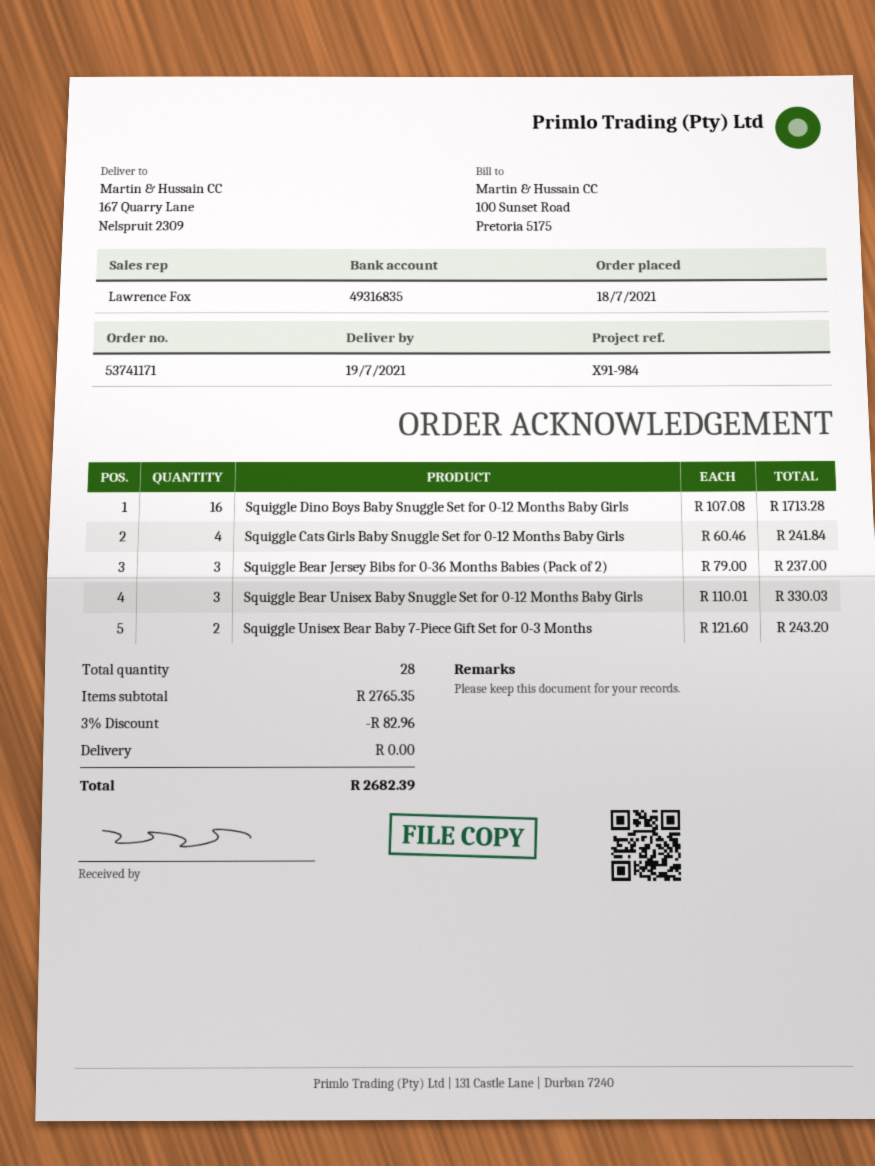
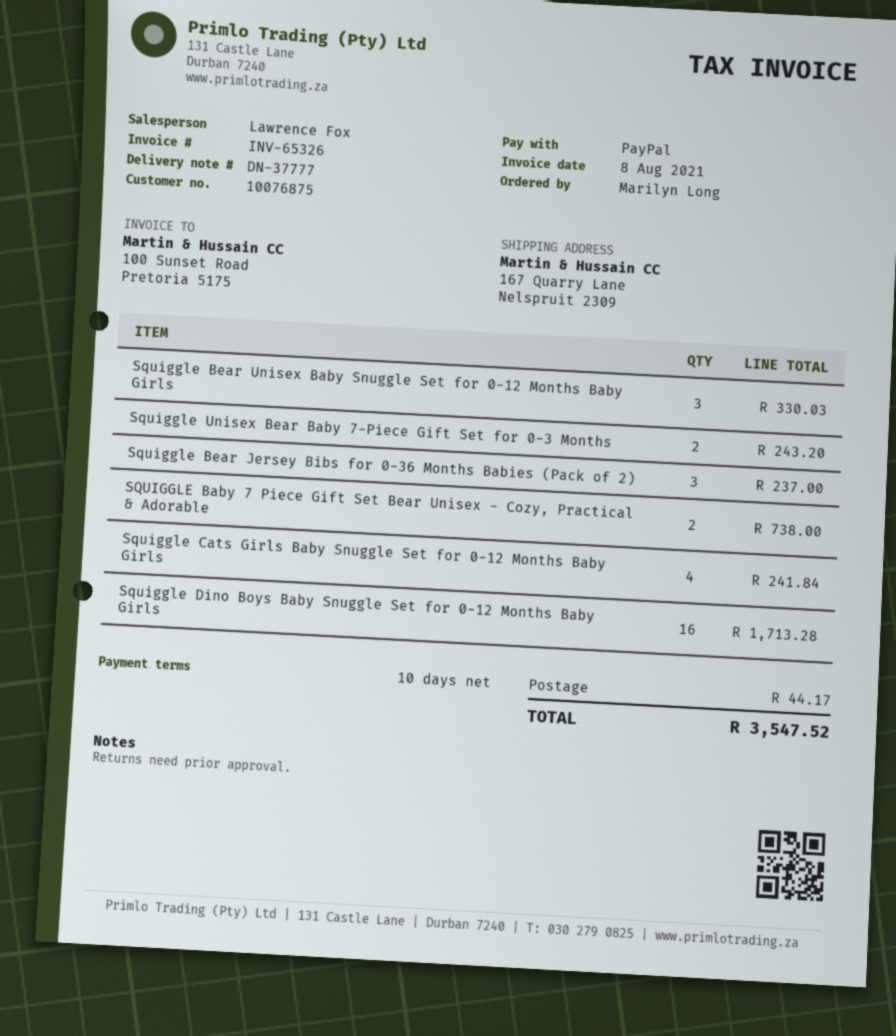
SQUIGGLE Baby 7 Piece Gift Set Bear Unisex - Cozy, Practical & Adorable: none -> 2 for 738.00
discount: 3% = 82.96 -> none
shipping: 0.00 -> 44.17
total: 2682.39 -> 3547.52

